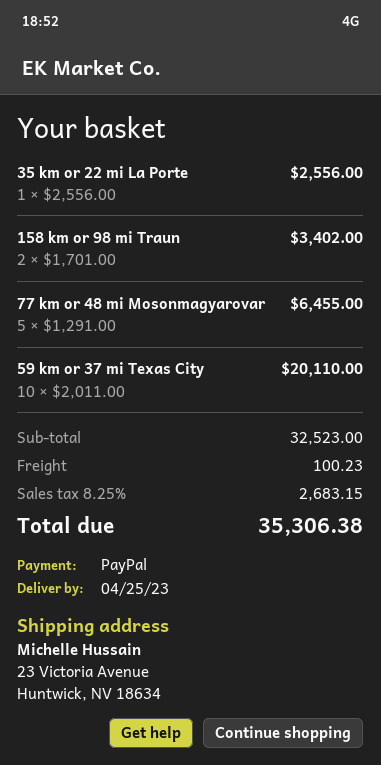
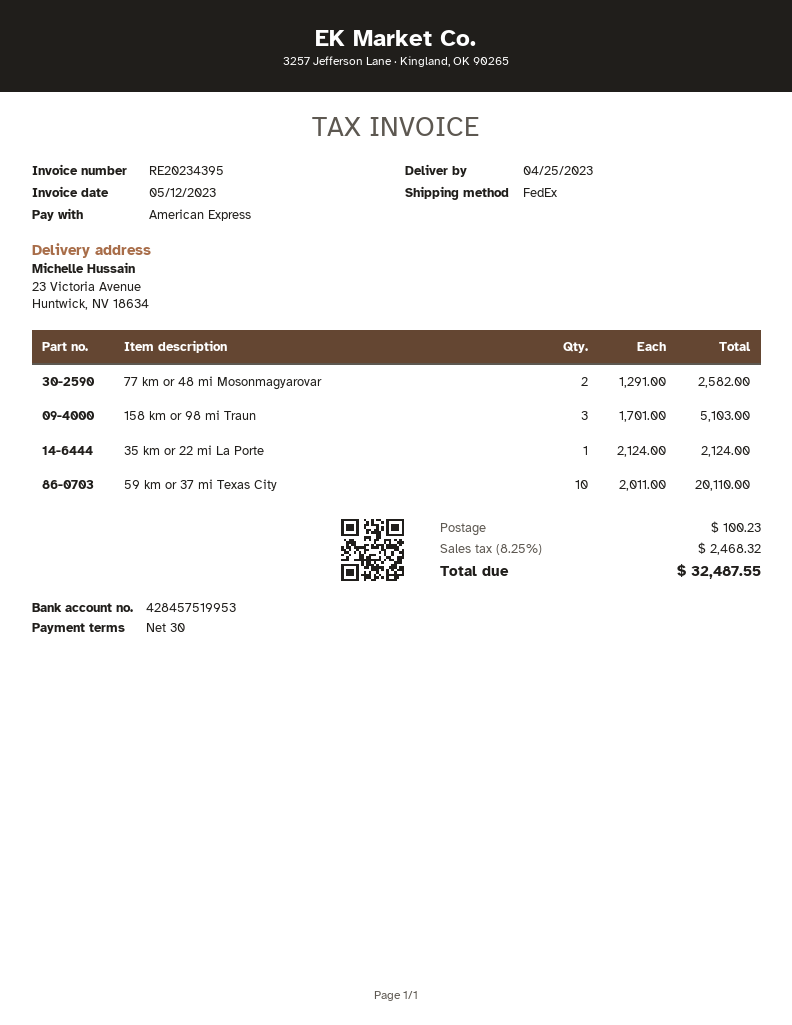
payment method: PayPal -> American Express
35 km or 22 mi La Porte: 1 x 2556.00 = 2556.00 -> 1 x 2124.00 = 2124.00
158 km or 98 mi Traun: 2 x 1701.00 = 3402.00 -> 3 x 1701.00 = 5103.00
77 km or 48 mi Mosonmagyarovar: 5 x 1291.00 = 6455.00 -> 2 x 1291.00 = 2582.00
tax: 8.25% = 2683.15 -> 8.25% = 2468.32
total: 35306.38 -> 32487.55

